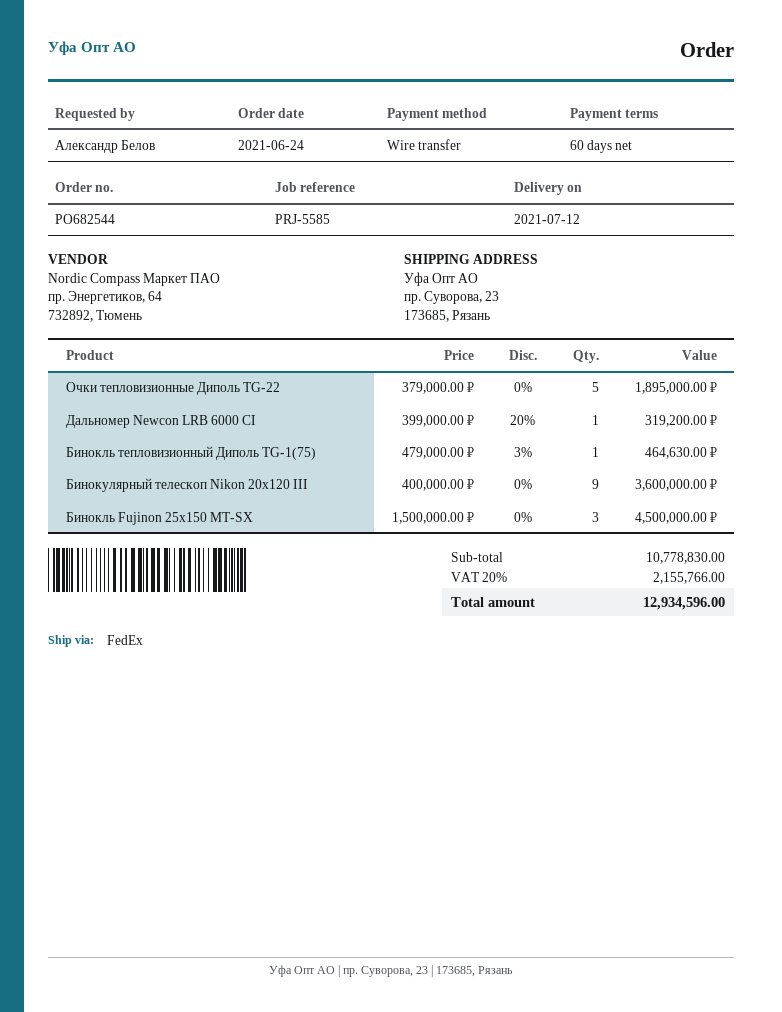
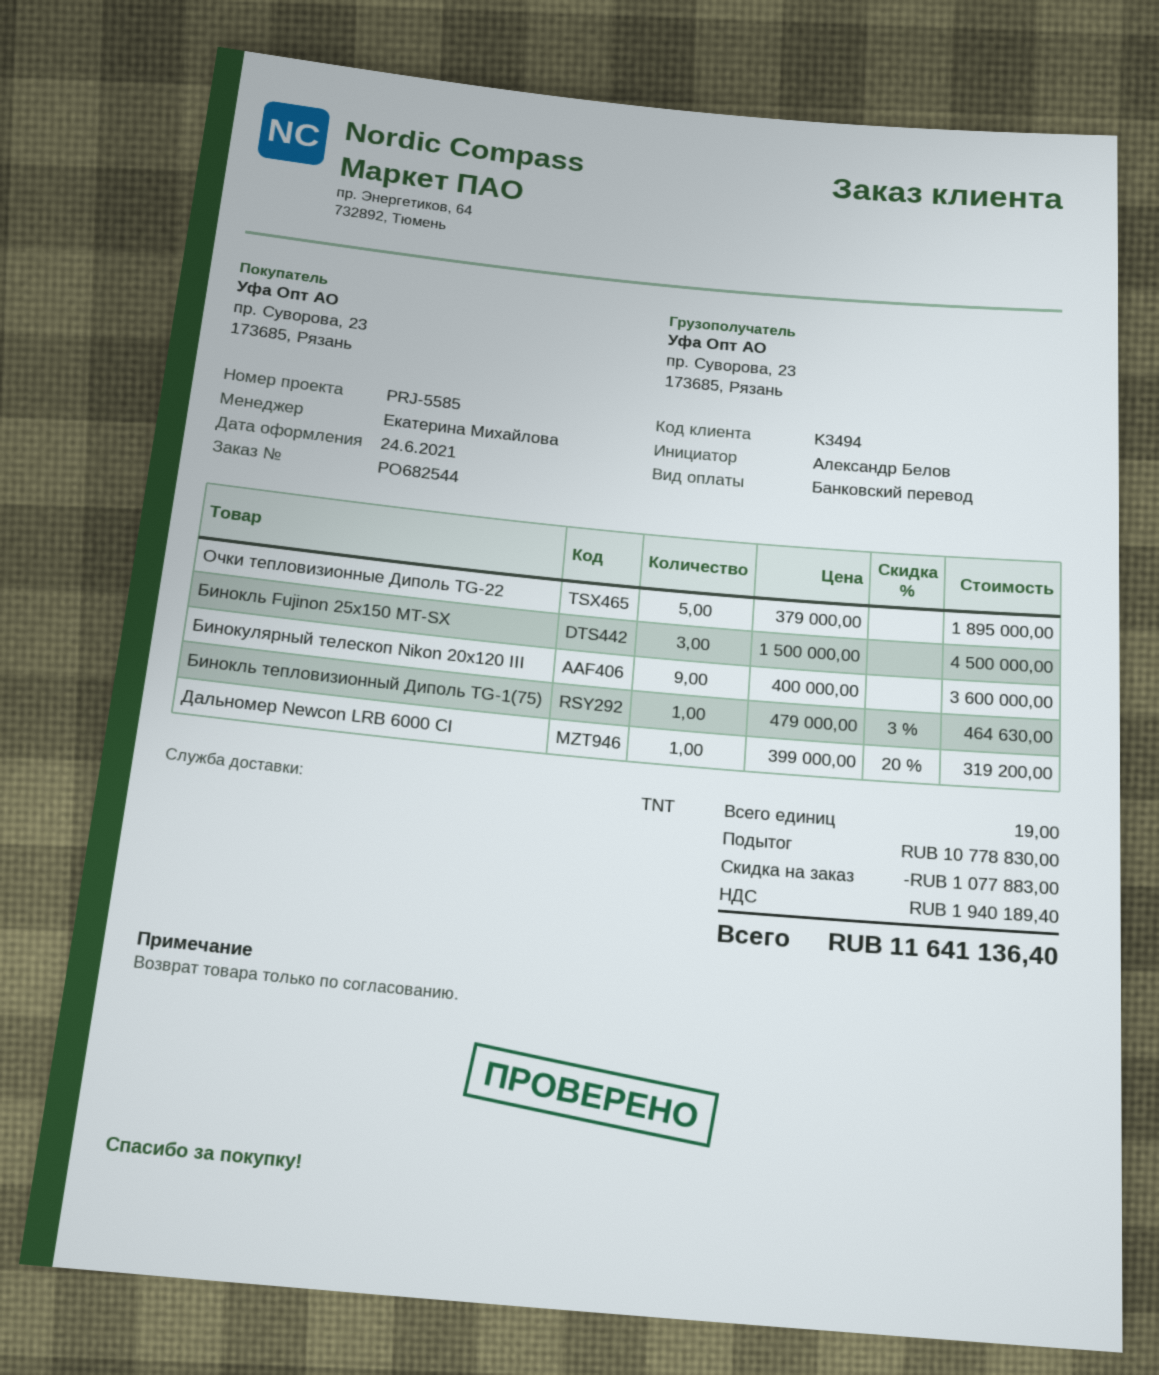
shipping method: FedEx -> TNT
discount: none -> 1077883.00
tax: 2155766.00 -> 1940189.40
total: 12934596.00 -> 11641136.40

